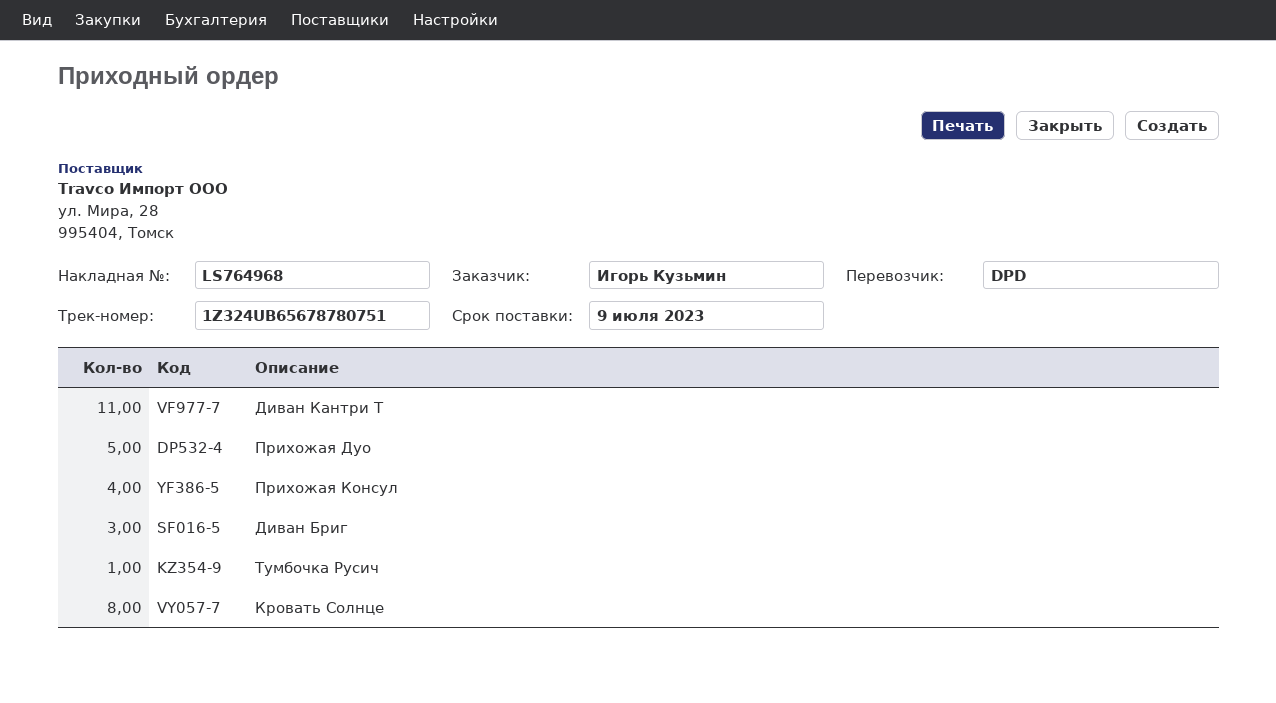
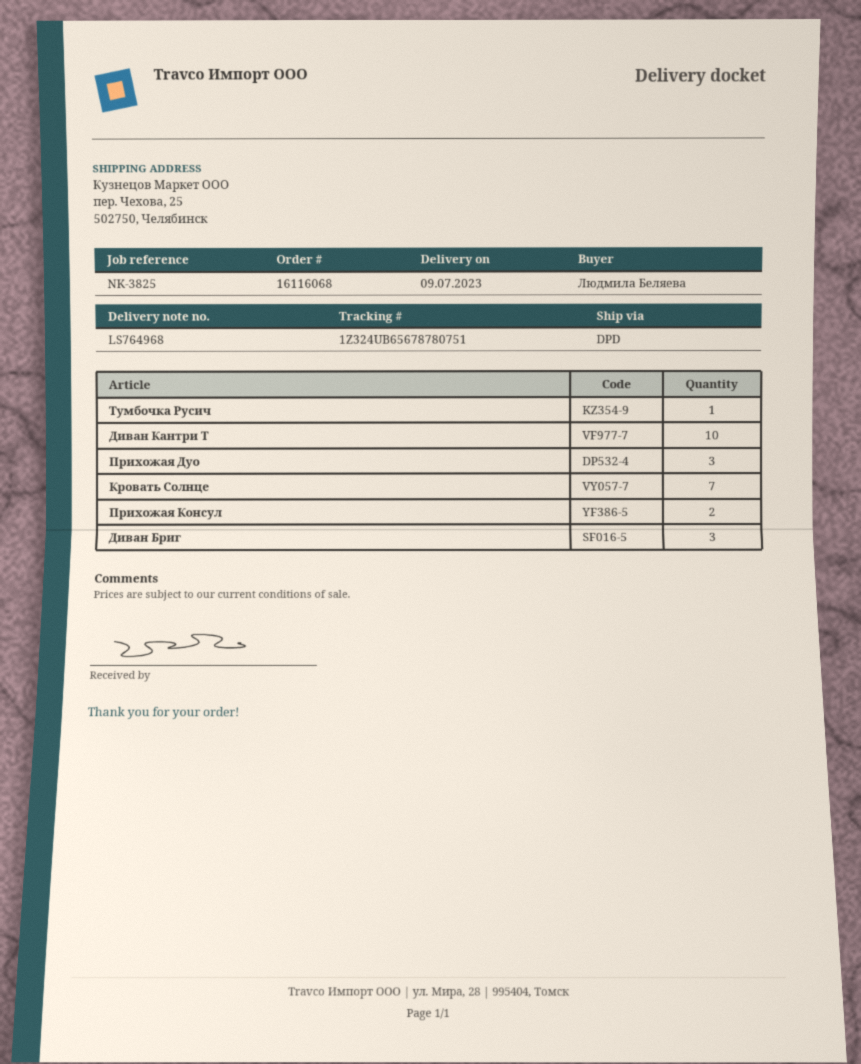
ordered by: Игорь Кузьмин -> Людмила Беляева
Диван Кантри Т: 11 -> 10
Прихожая Дуо: 5 -> 3
Прихожая Консул: 4 -> 2
Кровать Солнце: 8 -> 7

